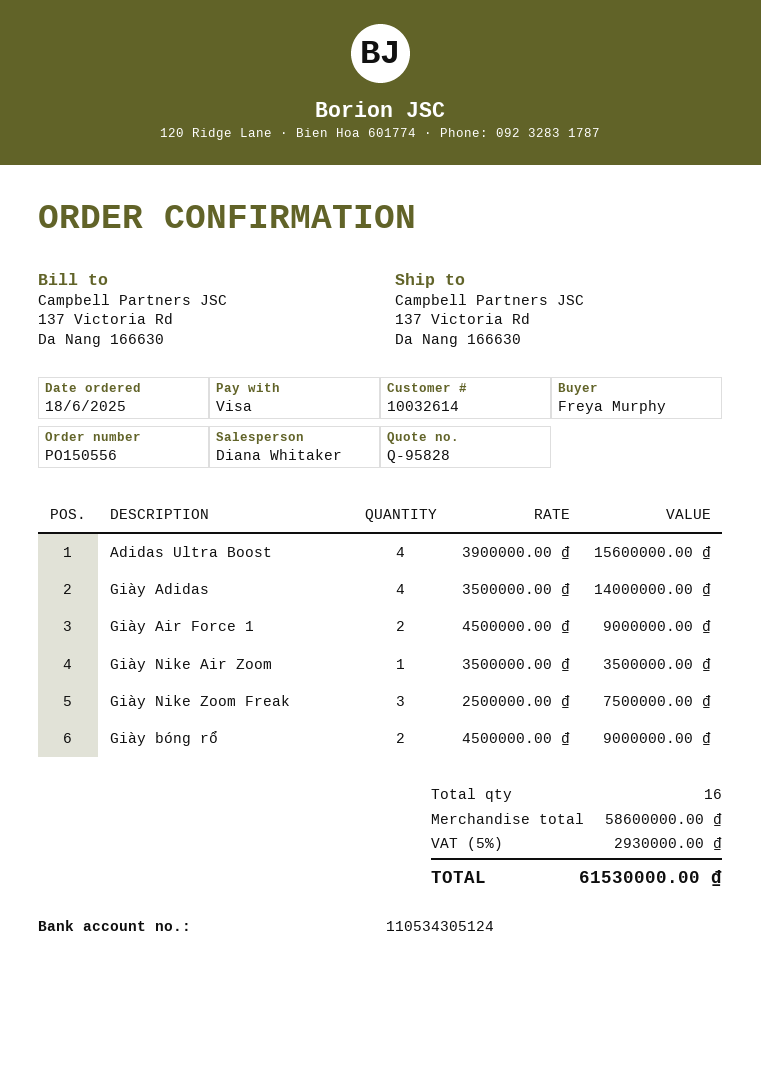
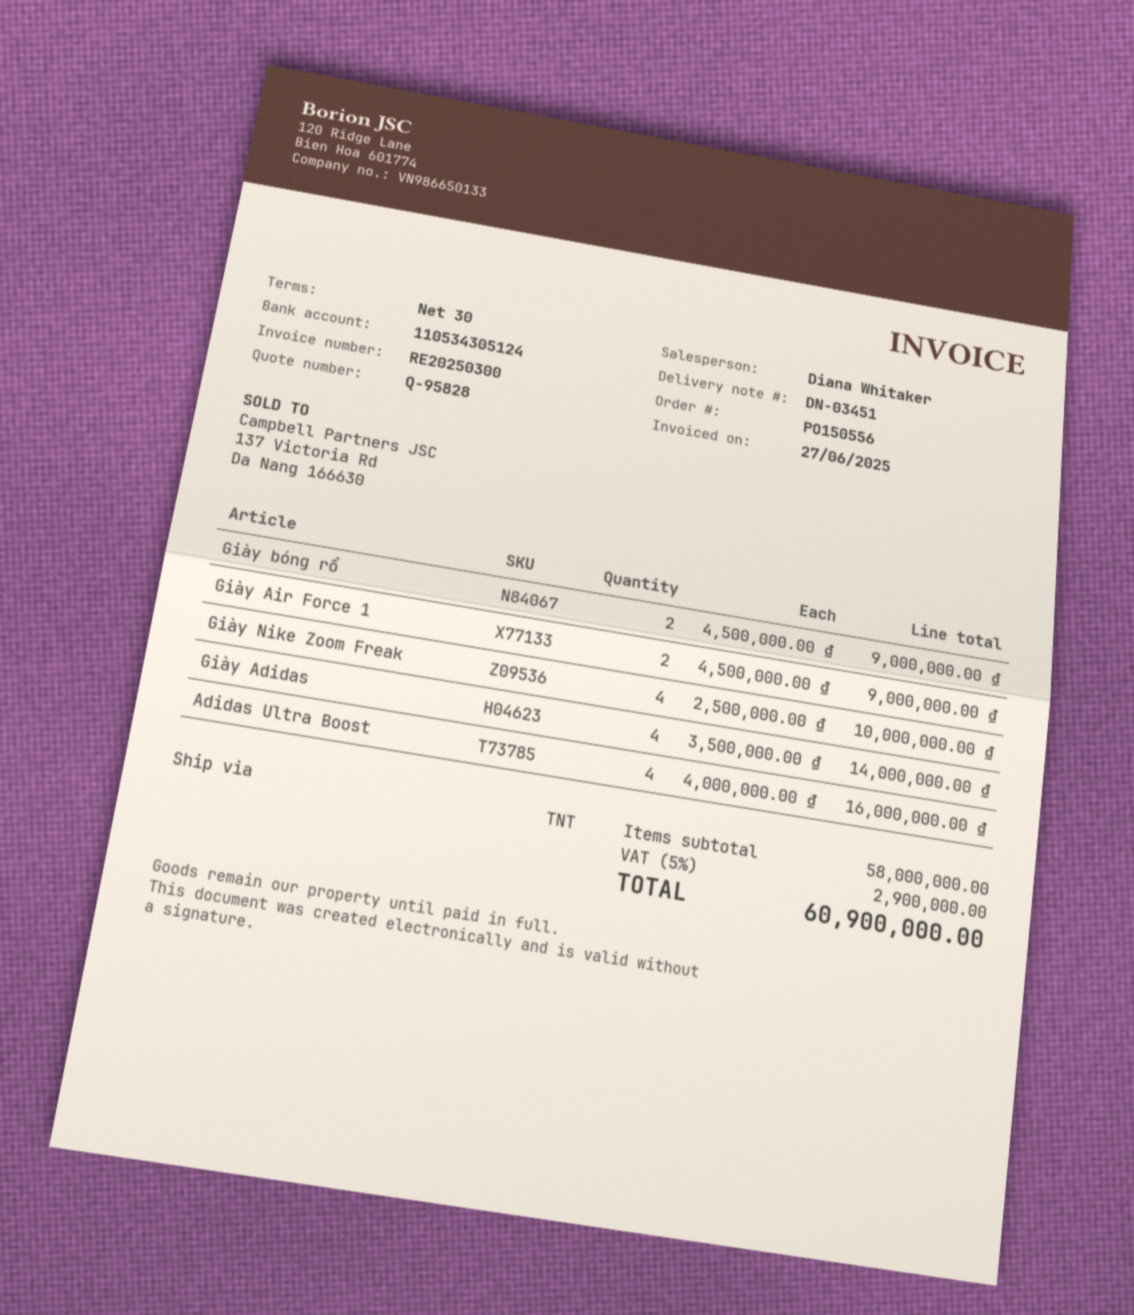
Adidas Ultra Boost: 4 x 3900000.00 = 15600000.00 -> 4 x 4000000.00 = 16000000.00
Giày Nike Air Zoom: 1 x 3500000.00 = 3500000.00 -> none
Giày Nike Zoom Freak: 3 x 2500000.00 = 7500000.00 -> 4 x 2500000.00 = 10000000.00
subtotal: 58600000.00 -> 58000000.00
tax: 5% = 2930000.00 -> 5% = 2900000.00
total: 61530000.00 -> 60900000.00

